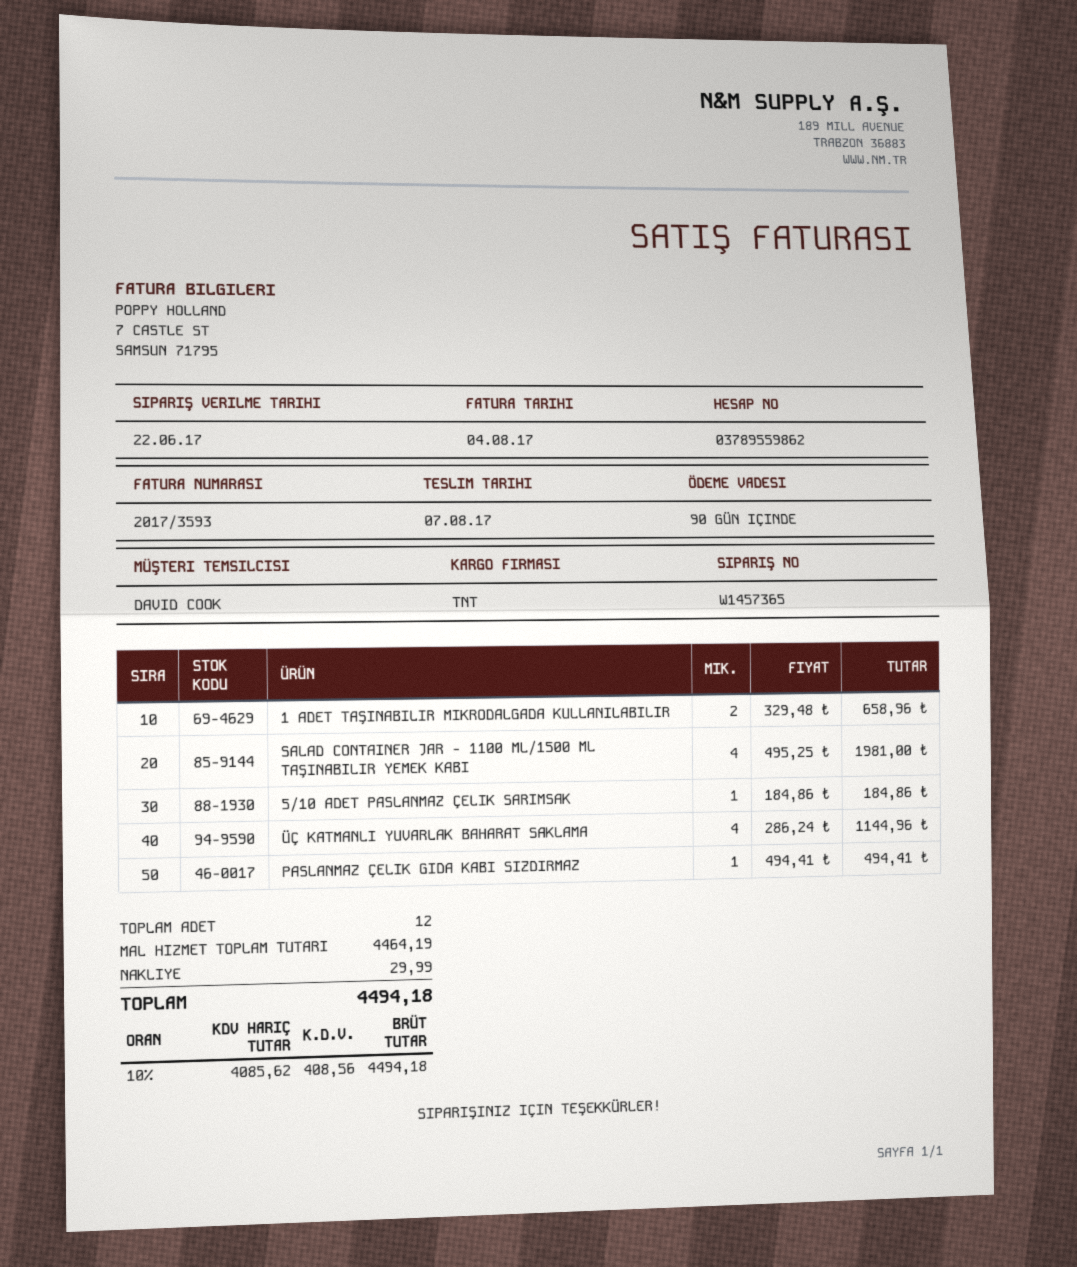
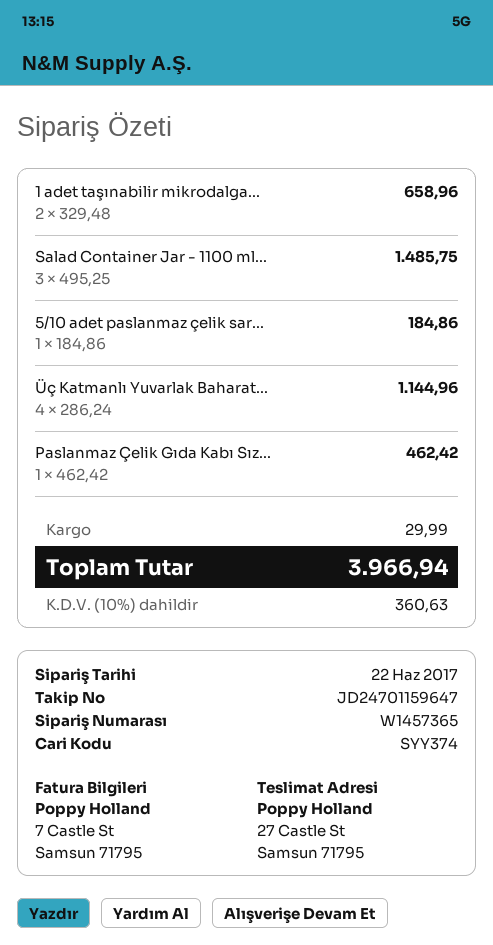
SALAD CONTAINER JAR - 1100 ML/1500 ML TAŞINABILIR YEMEK KABI: 4 x 495.25 = 1981.00 -> 3 x 495.25 = 1485.75
PASLANMAZ ÇELIK GIDA KABI SIZDIRMAZ: 1 x 494.41 = 494.41 -> 1 x 462.42 = 462.42
tax: 10% = 408.56 -> 10% = 360.63
total: 4494.18 -> 3966.94

